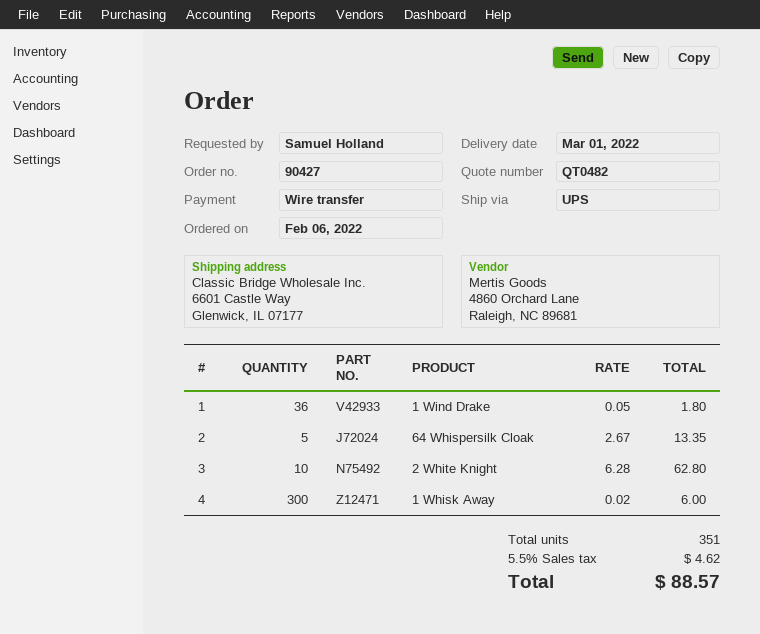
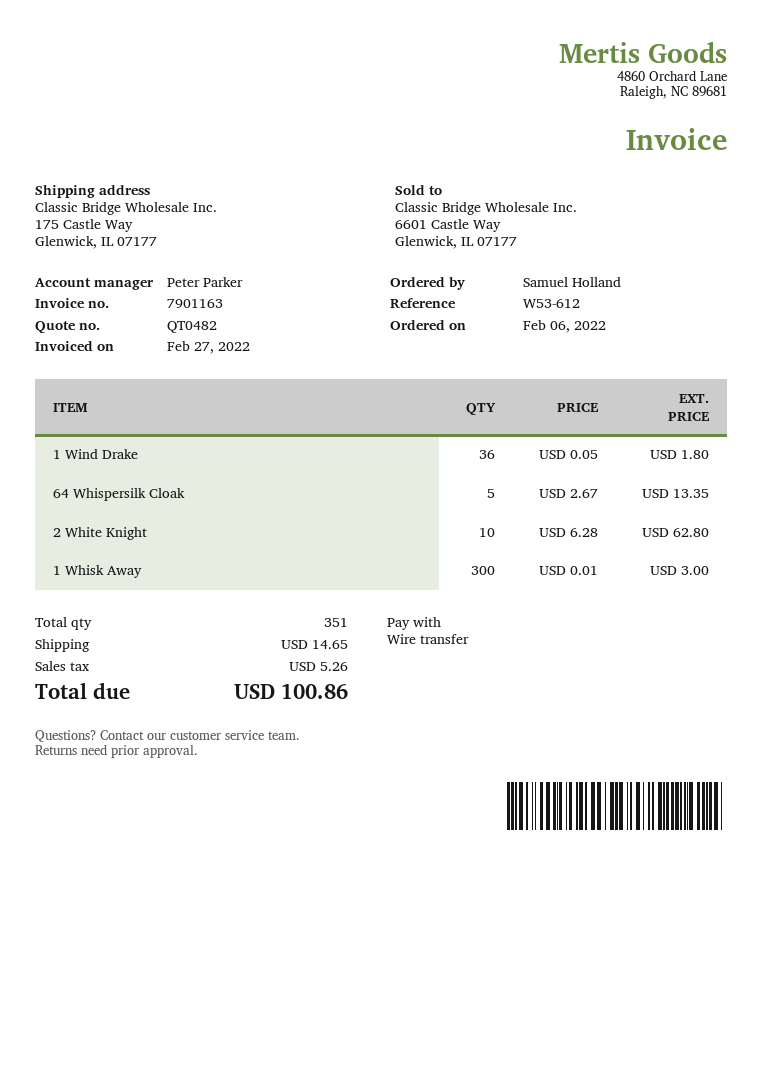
ship to: 6601 Castle Way, Glenwick, IL 07177 -> 175 Castle Way, Glenwick, IL 07177
1 Whisk Away: 300 x 0.02 = 6.00 -> 300 x 0.01 = 3.00
shipping: none -> 14.65
tax: 4.62 -> 5.26
total: 88.57 -> 100.86

